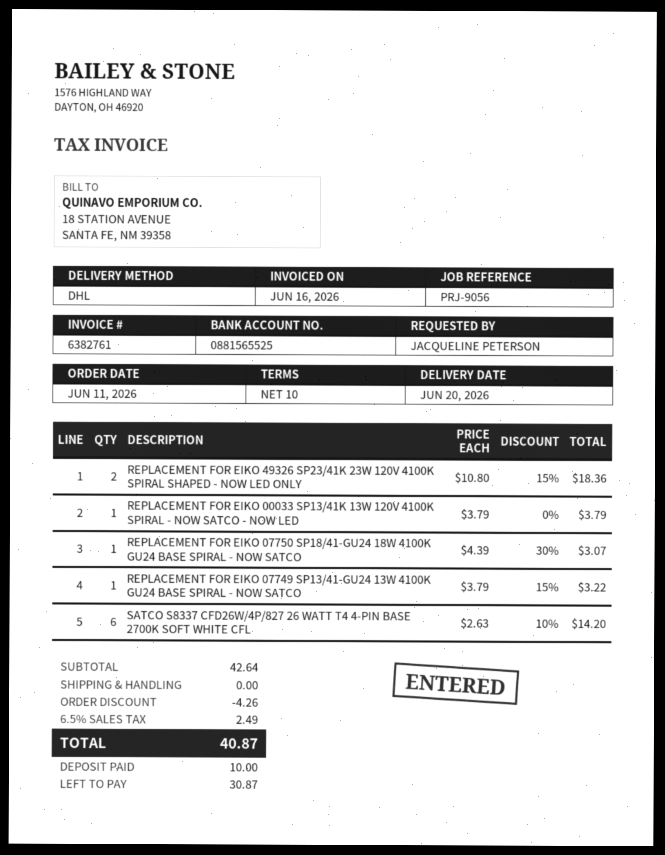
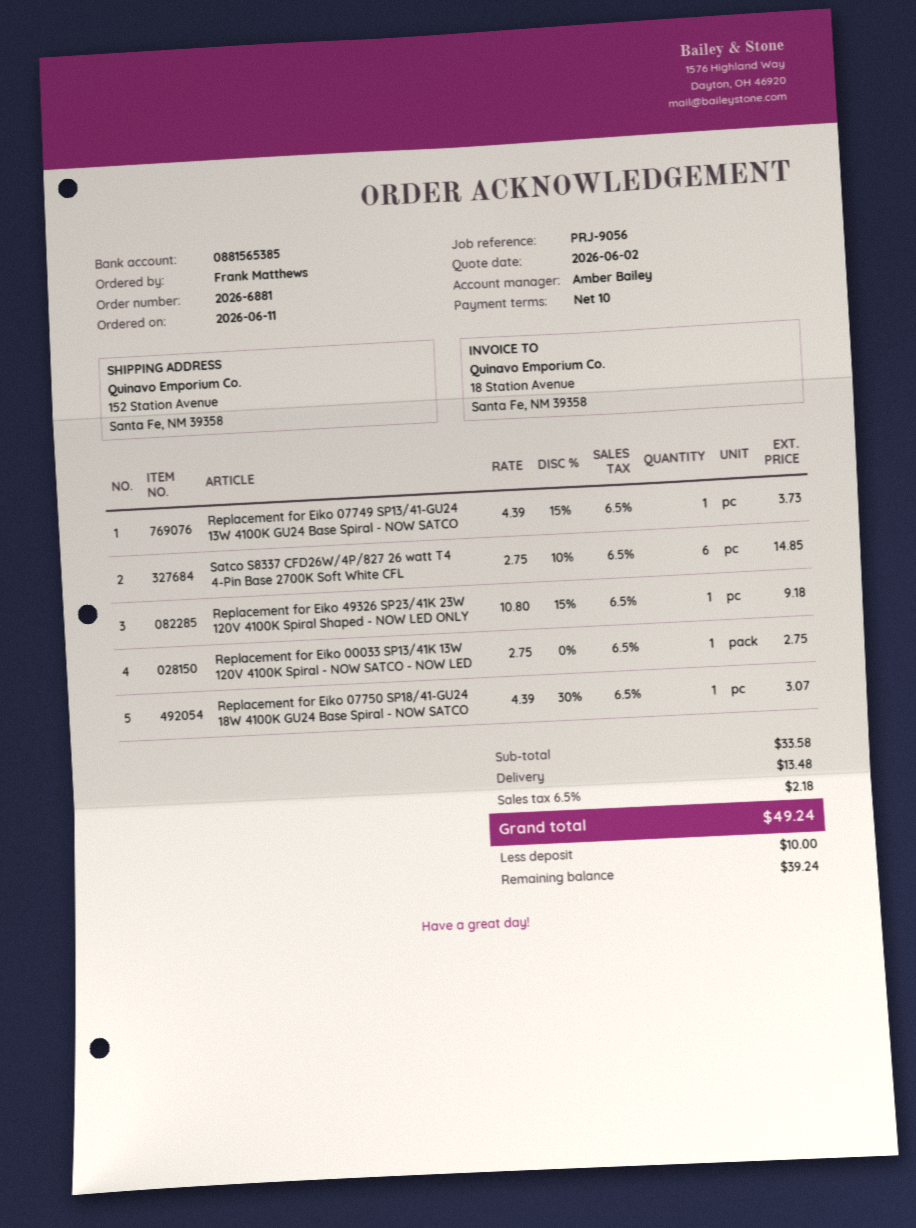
ordered by: JACQUELINE PETERSON -> Frank Matthews
bank account: 0881565525 -> 0881565385
REPLACEMENT FOR EIKO 49326 SP23/41K 23W 120V 4100K SPIRAL SHAPED - NOW LED ONLY: 2 x 10.80 - 15% = 18.36 -> 1 x 10.80 - 15% = 9.18
REPLACEMENT FOR EIKO 00033 SP13/41K 13W 120V 4100K SPIRAL - NOW SATCO - NOW LED: 1 x 3.79 = 3.79 -> 1 x 2.75 = 2.75
REPLACEMENT FOR EIKO 07749 SP13/41-GU24 13W 4100K GU24 BASE SPIRAL - NOW SATCO: 1 x 3.79 - 15% = 3.22 -> 1 x 4.39 - 15% = 3.73
SATCO S8337 CFD26W/4P/827 26 WATT T4 4-PIN BASE 2700K SOFT WHITE CFL: 6 x 2.63 - 10% = 14.20 -> 6 x 2.75 - 10% = 14.85
subtotal: 42.64 -> 33.58
discount: 4.26 -> none
shipping: 0.00 -> 13.48
tax: 6.5% = 2.49 -> 6.5% = 2.18
total: 40.87 -> 49.24
balance: 30.87 -> 39.24

